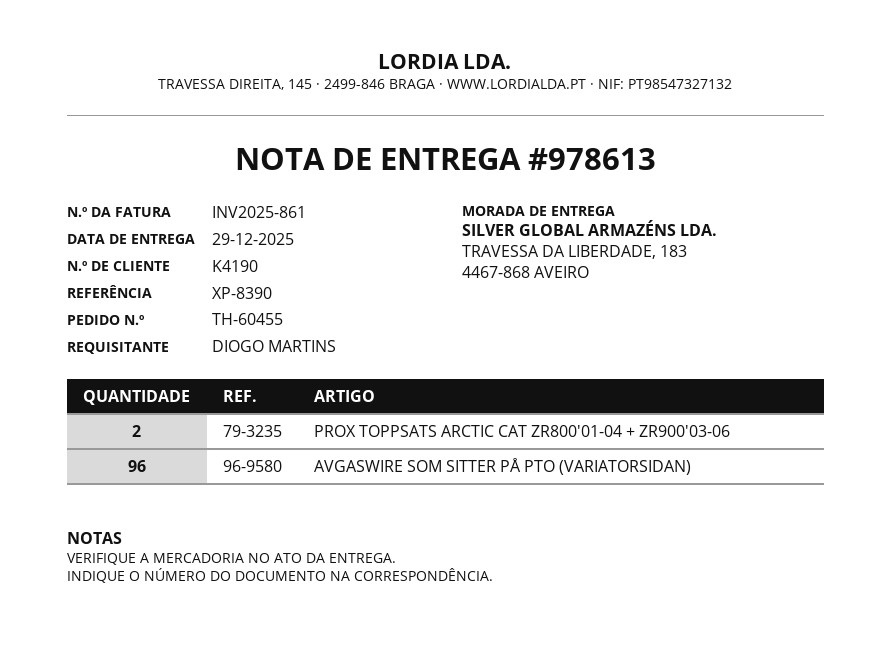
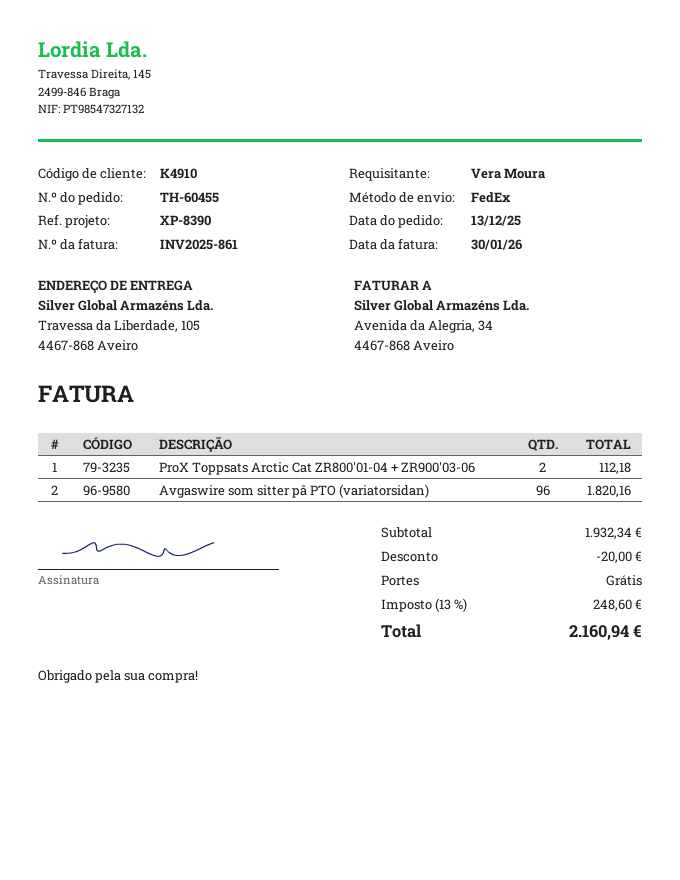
customer number: K4190 -> K4910
ordered by: DIOGO MARTINS -> Vera Moura
ship to: TRAVESSA DA LIBERDADE, 183, 4467-868 AVEIRO -> Travessa da Liberdade, 105, 4467-868 Aveiro

